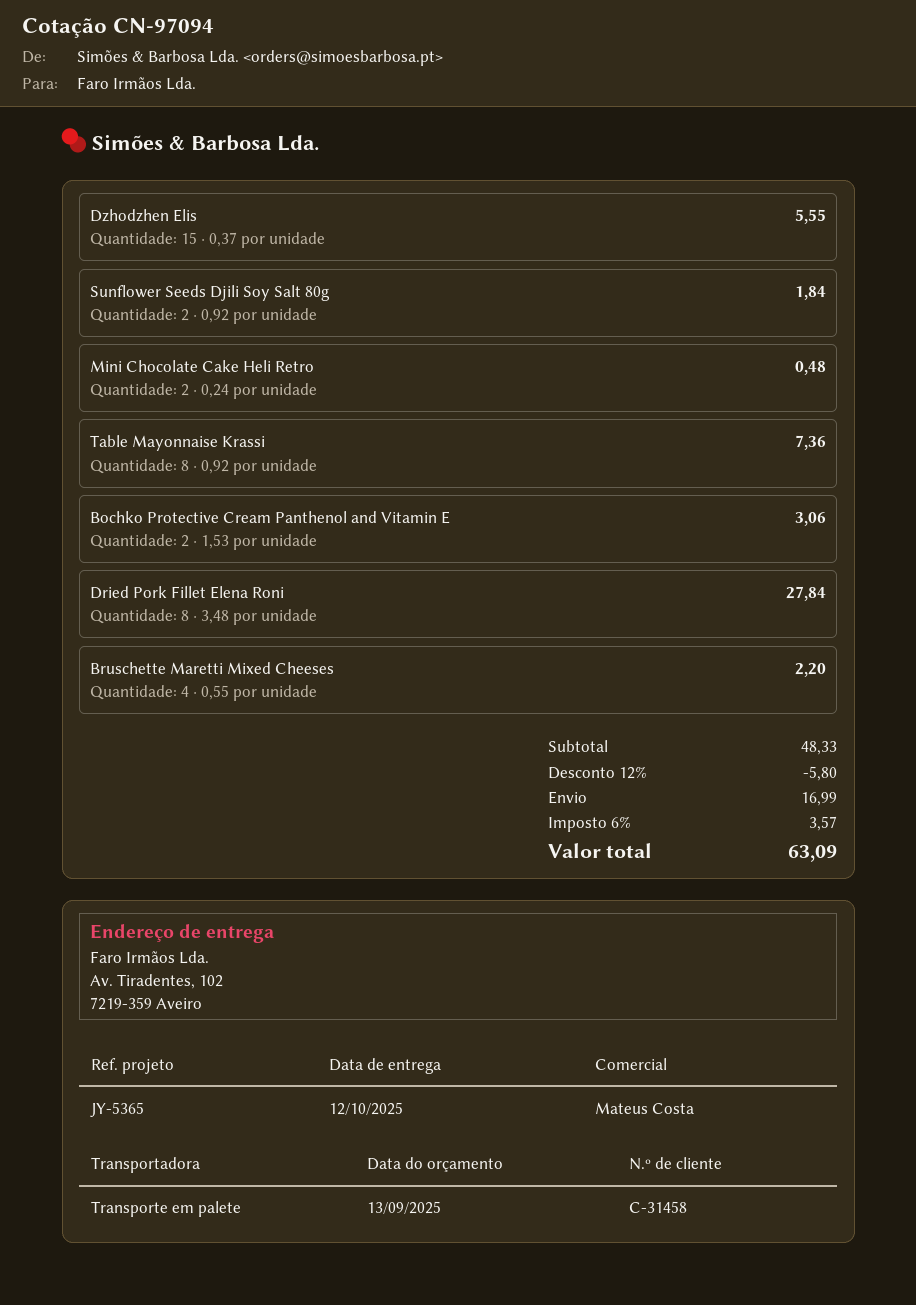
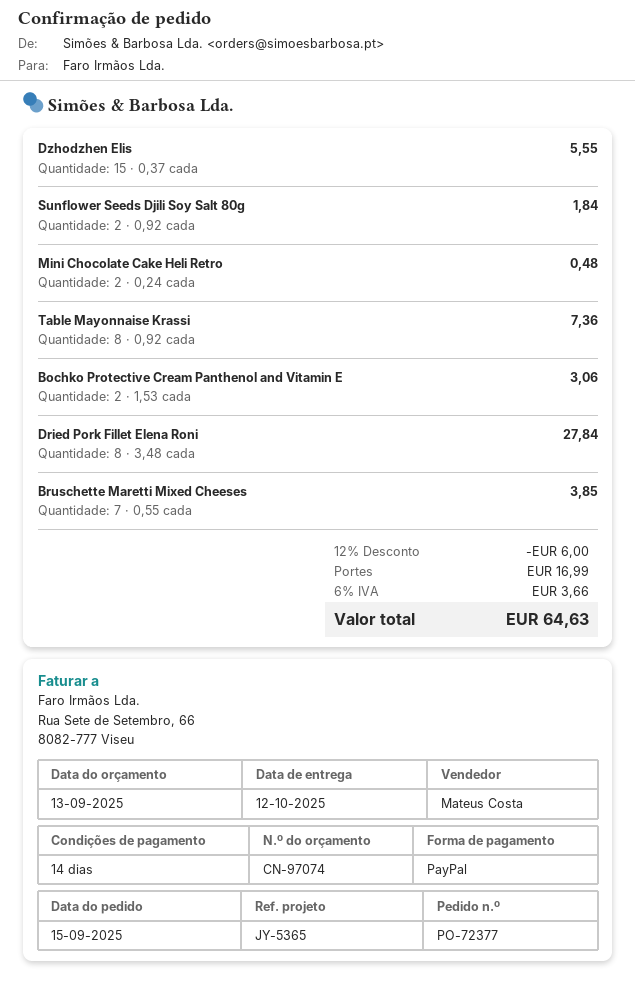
quote number: CN-97094 -> CN-97074
Bruschette Maretti Mixed Cheeses: 4 x 0.55 = 2.20 -> 7 x 0.55 = 3.85
discount: 12% = 5.80 -> 12% = 6.00
tax: 6% = 3.57 -> 6% = 3.66
total: 63.09 -> 64.63

